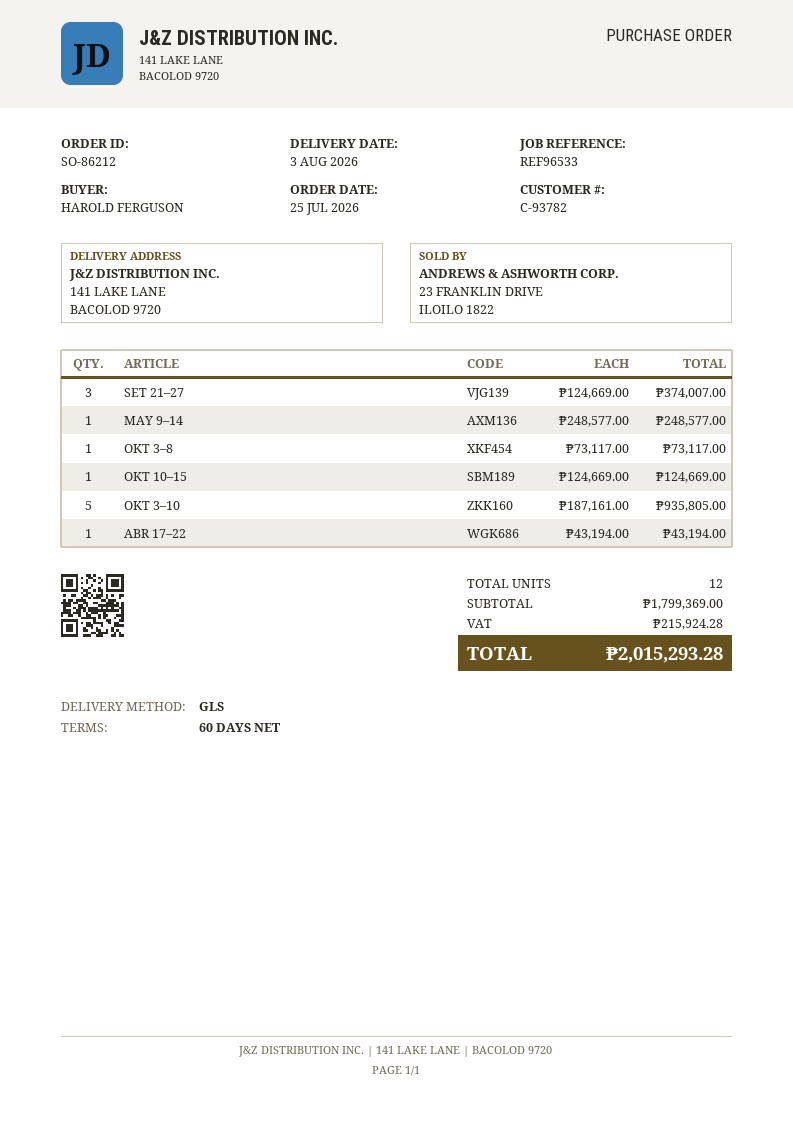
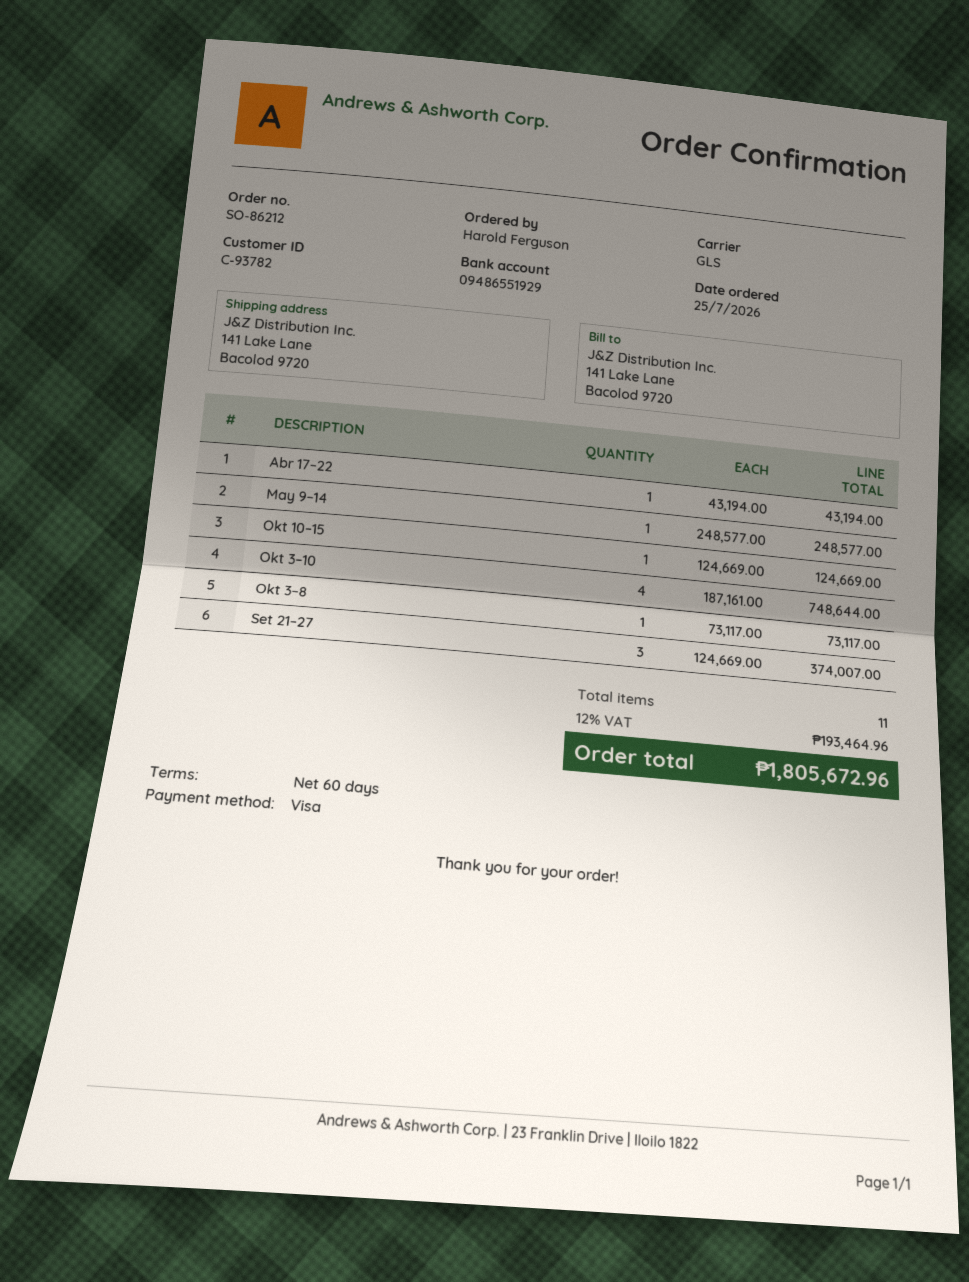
OKT 3–10: 5 x 187161.00 = 935805.00 -> 4 x 187161.00 = 748644.00
total quantity: 12 -> 11
tax: 215924.28 -> 193464.96
total: 2015293.28 -> 1805672.96

